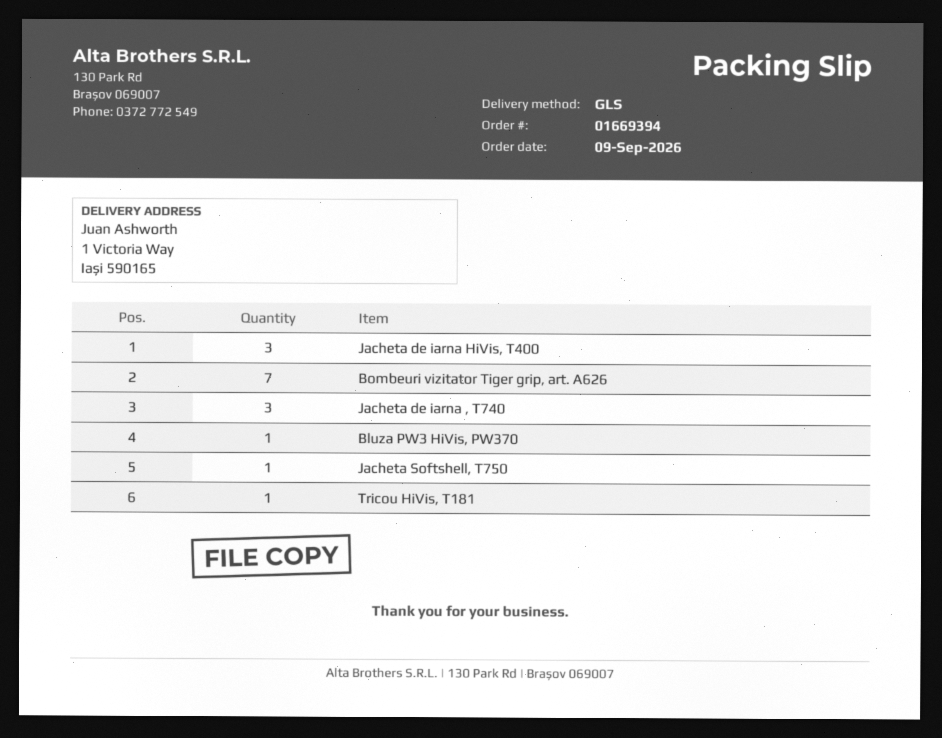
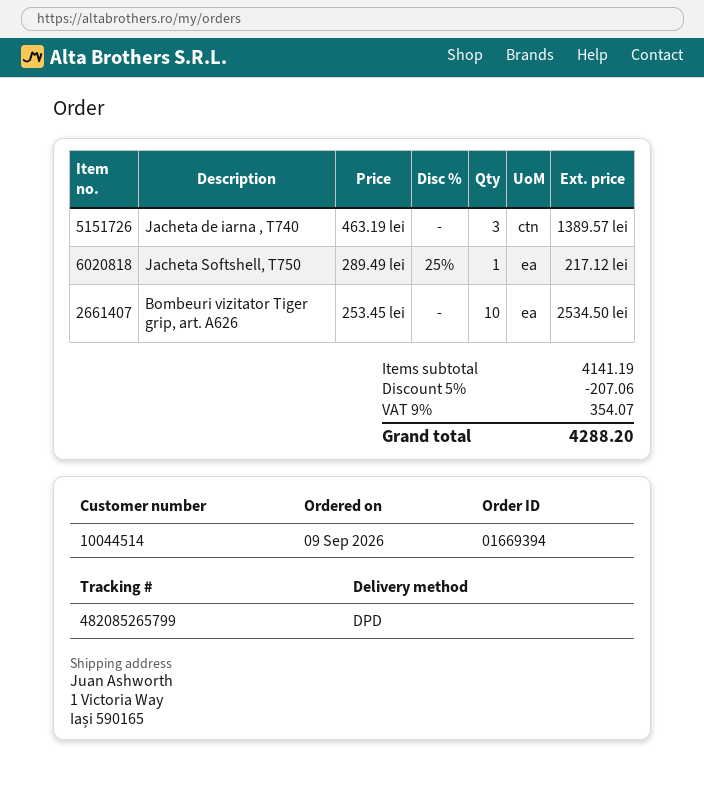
shipping method: GLS -> DPD
Jacheta de iarna HiVis, T400: 3 -> none
Bombeuri vizitator Tiger grip, art. A626: 7 -> 10
Bluza PW3 HiVis, PW370: 1 -> none
Tricou HiVis, T181: 1 -> none

